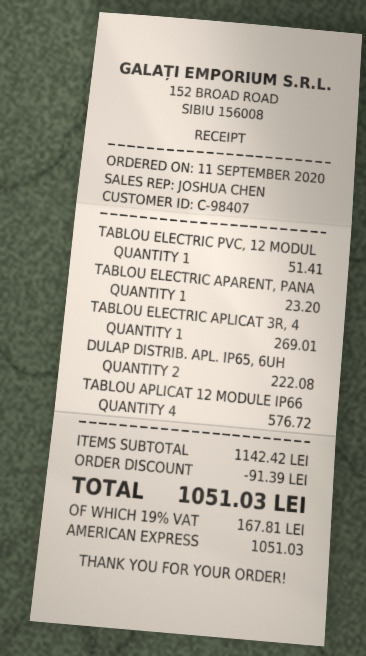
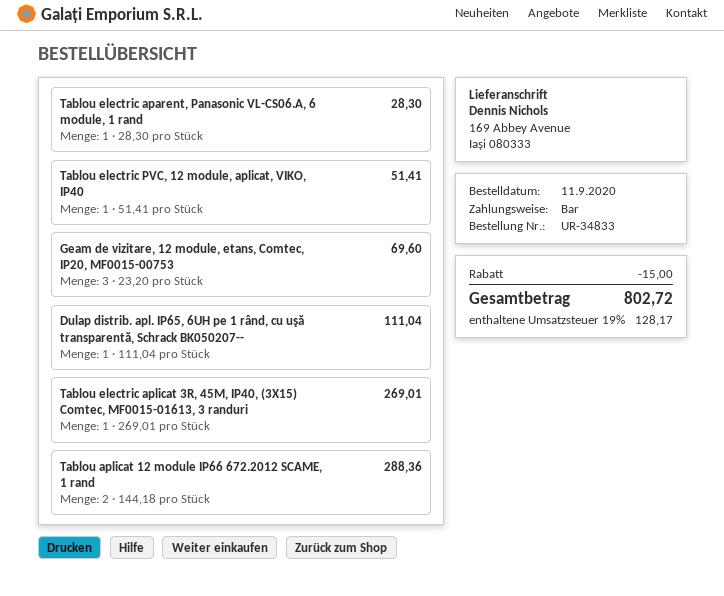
payment method: American Express -> cash
TABLOU ELECTRIC APARENT, PANA: 1 for 23.20 -> 1 for 28.30
DULAP DISTRIB. APL. IP65, 6UH: 2 for 222.08 -> 1 for 111.04
TABLOU APLICAT 12 MODULE IP66: 4 for 576.72 -> 2 for 288.36
Geam de vizitare, 12 module, etans, Comtec, IP20, MF0015-00753: none -> 3 for 69.60
discount: 91.39 -> 15.00
tax: 19% = 167.81 -> 19% = 128.17
total: 1051.03 -> 802.72

